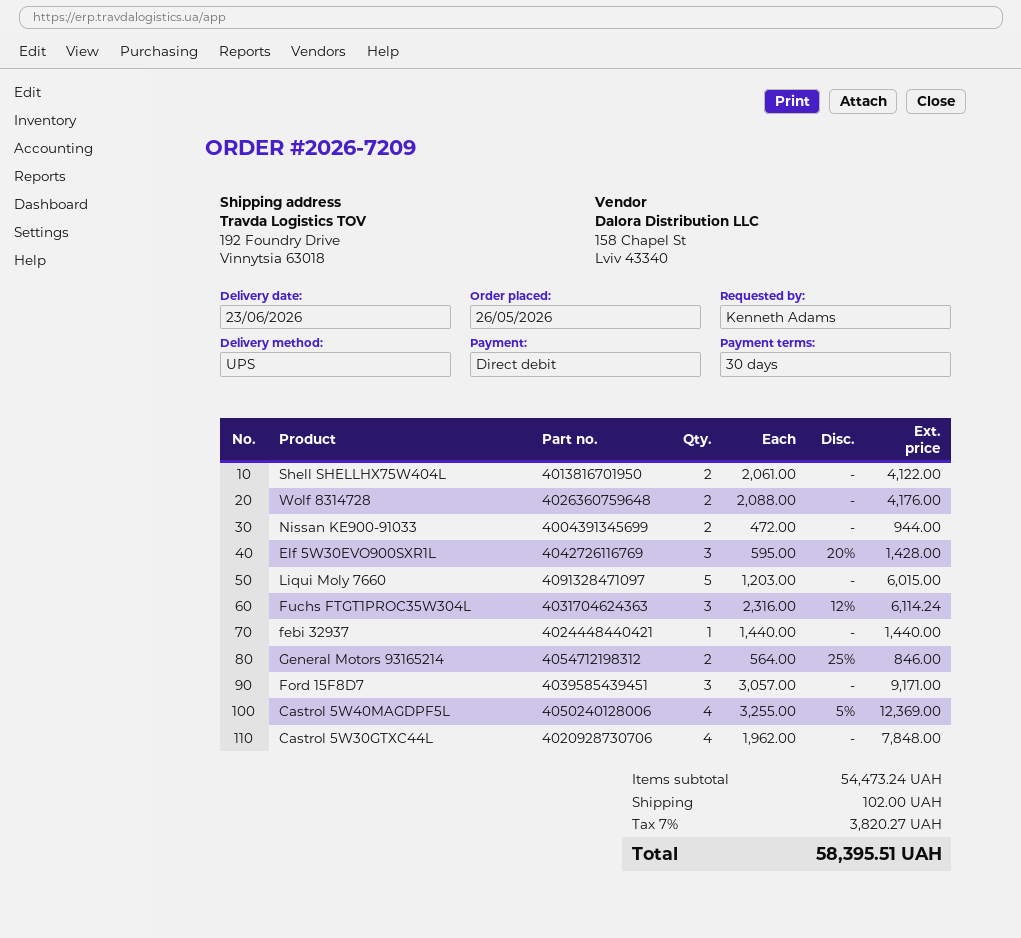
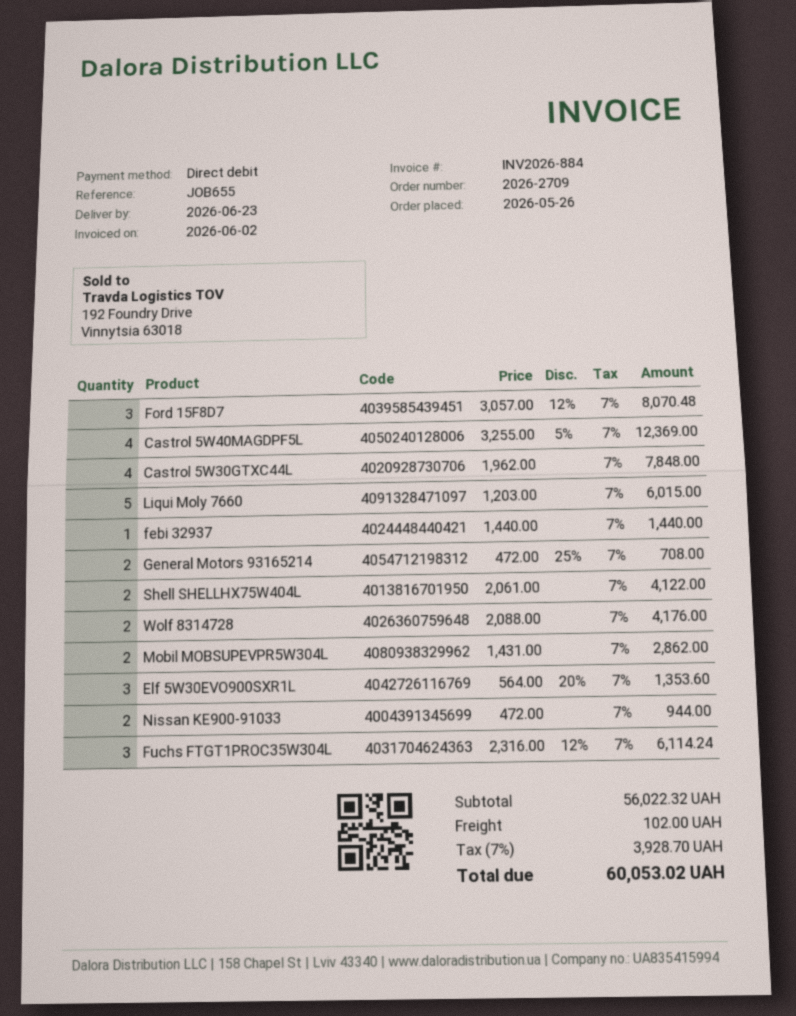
order number: 2026-7209 -> 2026-2709
Elf 5W30EVO900SXR1L: 3 x 595.00 - 20% = 1428.00 -> 3 x 564.00 - 20% = 1353.60
General Motors 93165214: 2 x 564.00 - 25% = 846.00 -> 2 x 472.00 - 25% = 708.00
Ford 15F8D7: 3 x 3057.00 = 9171.00 -> 3 x 3057.00 - 12% = 8070.48
Mobil MOBSUPEVPR5W304L: none -> 2 x 1431.00 = 2862.00
subtotal: 54473.24 -> 56022.32
tax: 7% = 3820.27 -> 7% = 3928.70
total: 58395.51 -> 60053.02

